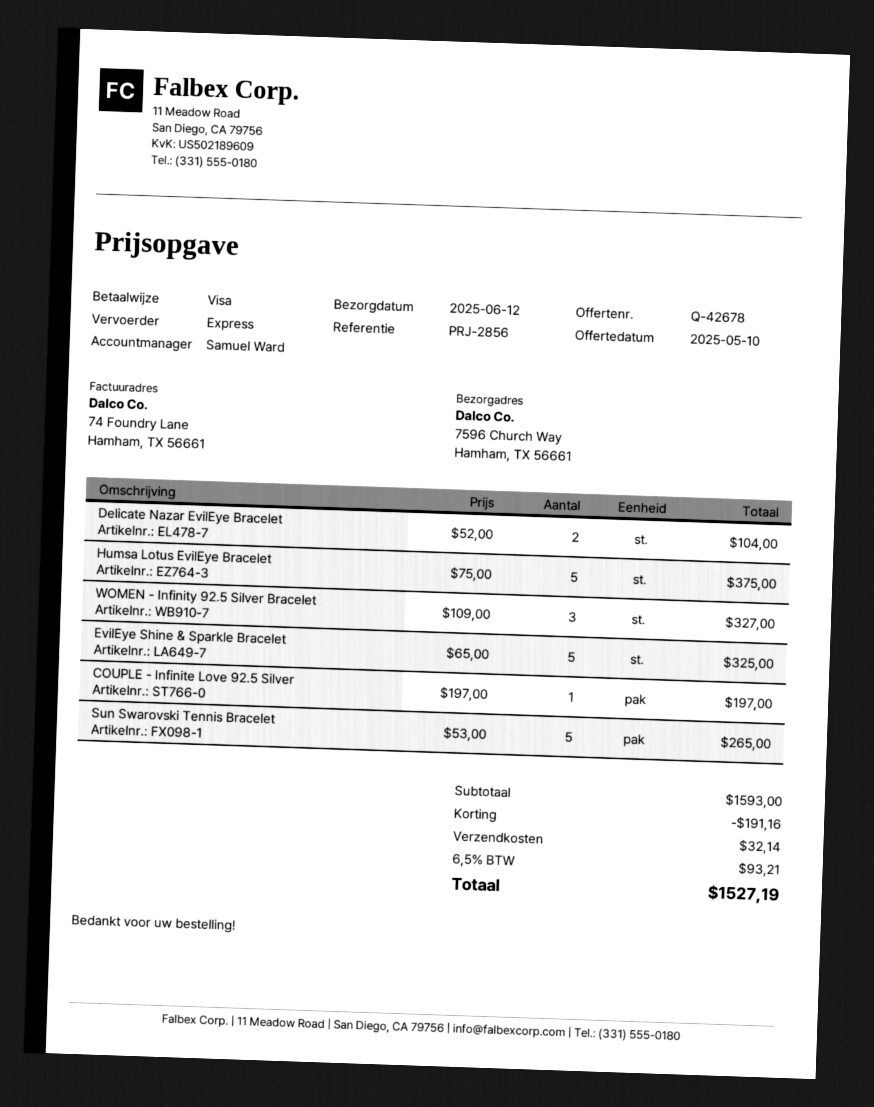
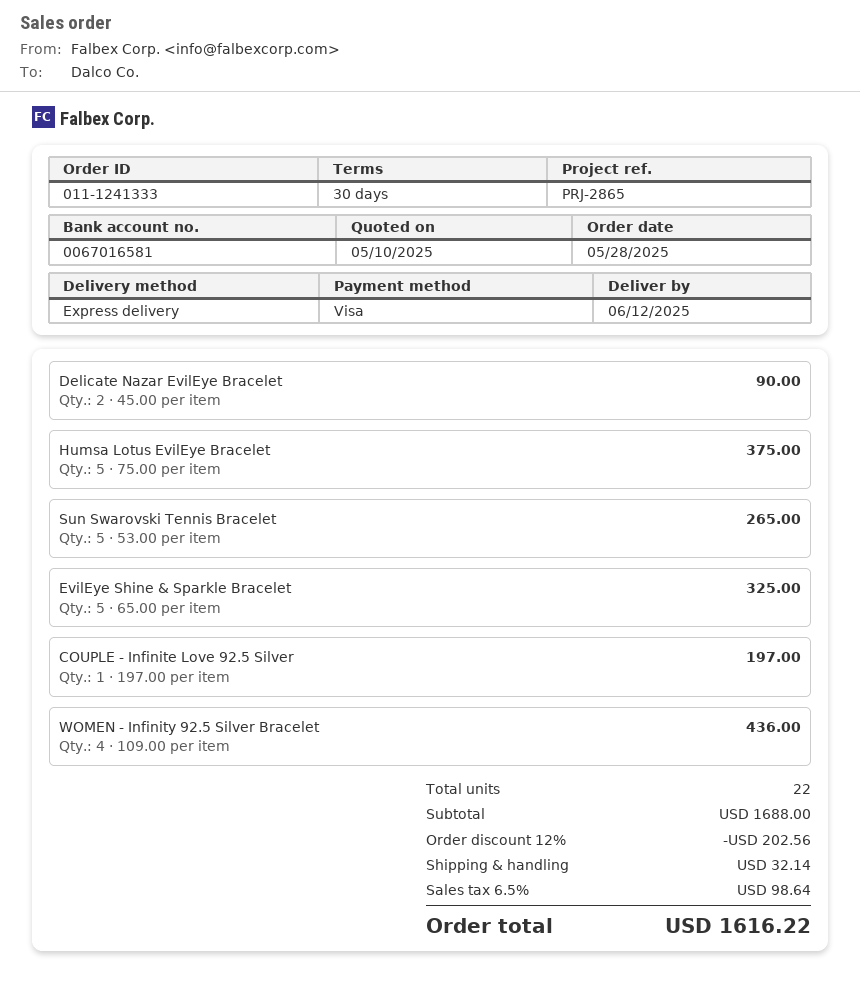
reference: PRJ-2856 -> PRJ-2865
Delicate Nazar EvilEye Bracelet: 2 x 52.00 = 104.00 -> 2 x 45.00 = 90.00
WOMEN - Infinity 92.5 Silver Bracelet: 3 x 109.00 = 327.00 -> 4 x 109.00 = 436.00
subtotal: 1593.00 -> 1688.00
discount: 191.16 -> 202.56
tax: 6.5% = 93.21 -> 6.5% = 98.64
total: 1527.19 -> 1616.22

